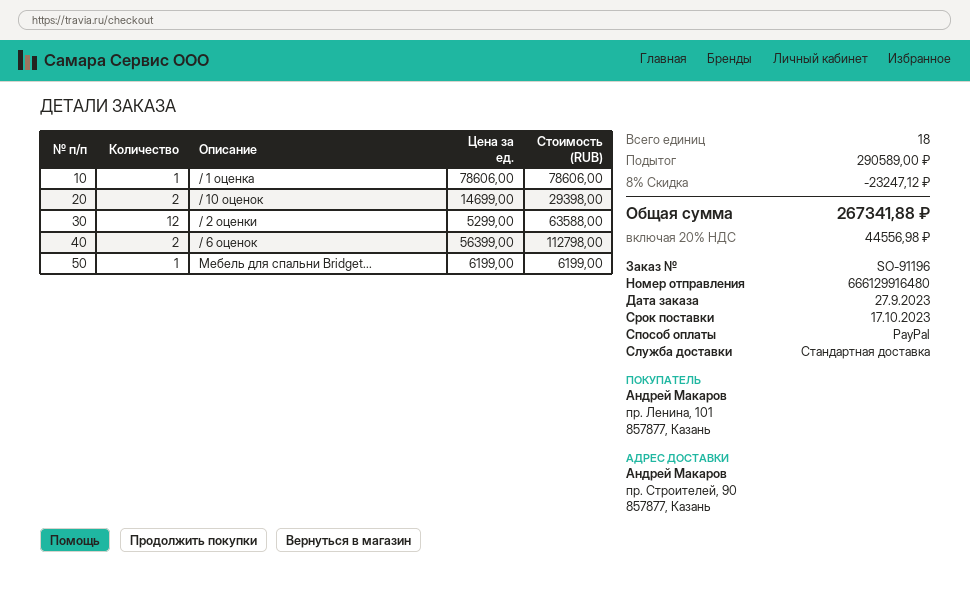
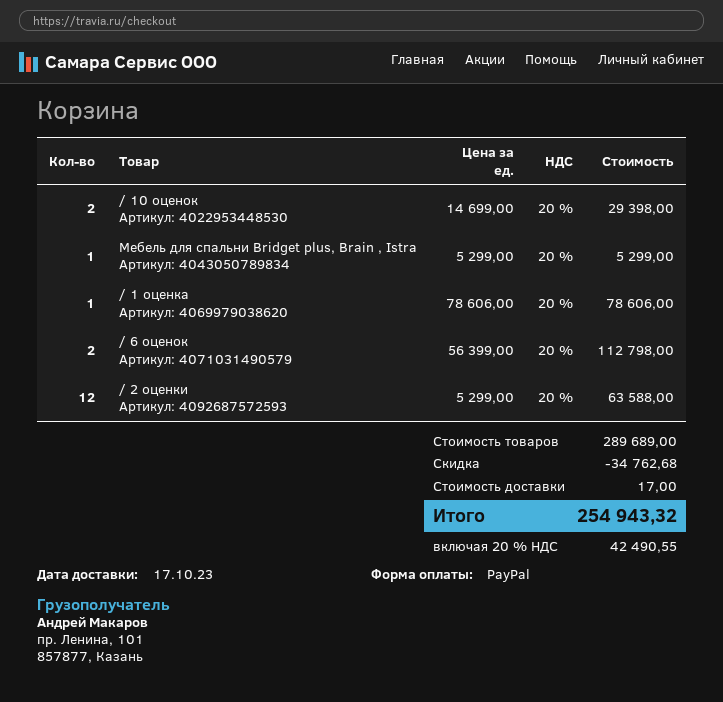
ship to: пр. Строителей, 90, 857877, Казань -> пр. Ленина, 101, 857877, Казань
Мебель для спальни Bridget...: 1 x 6199.00 = 6199.00 -> 1 x 5299.00 = 5299.00
subtotal: 290589.00 -> 289689.00
discount: 23247.12 -> 34762.68
shipping: none -> 17.00
tax: 20% = 44556.98 -> 20% = 42490.55
total: 267341.88 -> 254943.32

